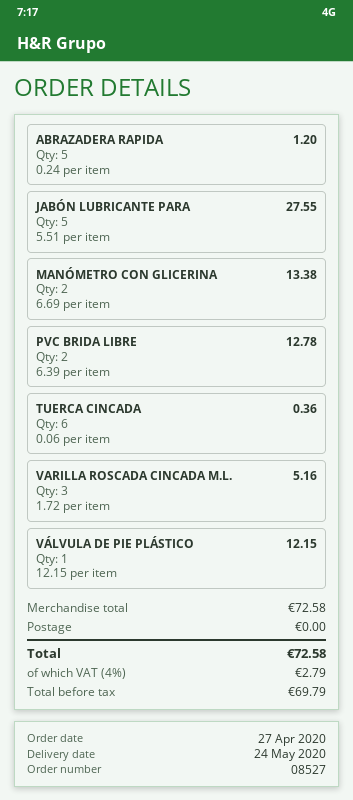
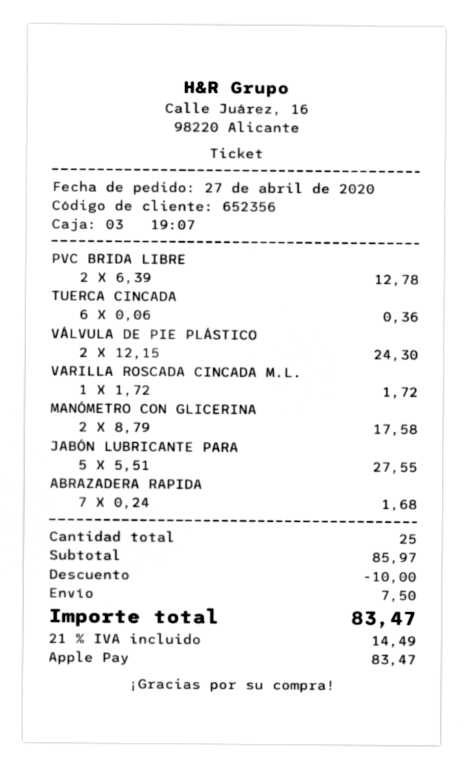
ABRAZADERA RAPIDA: 5 x 0.24 = 1.20 -> 7 x 0.24 = 1.68
MANÓMETRO CON GLICERINA: 2 x 6.69 = 13.38 -> 2 x 8.79 = 17.58
VARILLA ROSCADA CINCADA M.L.: 3 x 1.72 = 5.16 -> 1 x 1.72 = 1.72
VÁLVULA DE PIE PLÁSTICO: 1 x 12.15 = 12.15 -> 2 x 12.15 = 24.30
subtotal: 72.58 -> 85.97
discount: none -> 10.00
shipping: 0.00 -> 7.50
tax: 4% = 2.79 -> 21% = 14.49
total: 72.58 -> 83.47

